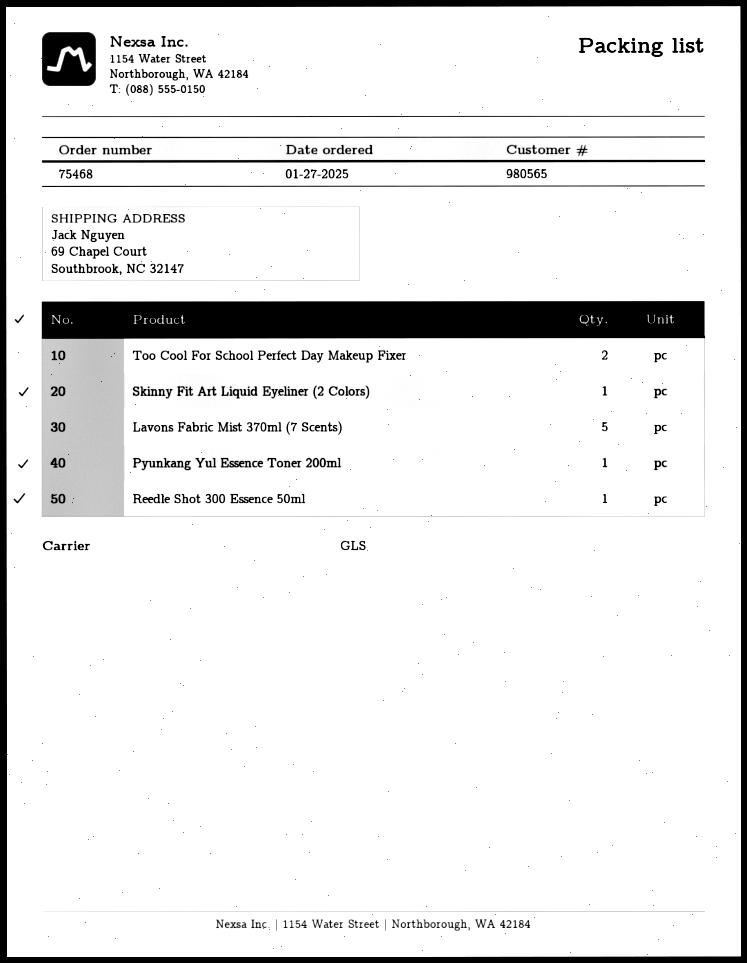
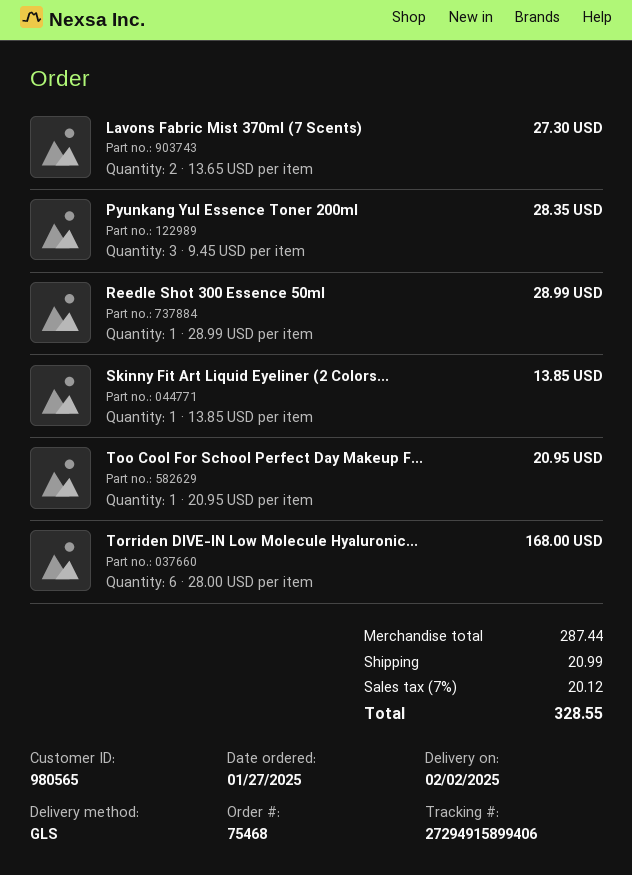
Too Cool For School Perfect Day Makeup Fixer: 2 -> 1
Lavons Fabric Mist 370ml (7 Scents): 5 -> 2
Pyunkang Yul Essence Toner 200ml: 1 -> 3
Torriden DIVE-IN Low Molecule Hyaluronic...: none -> 6

